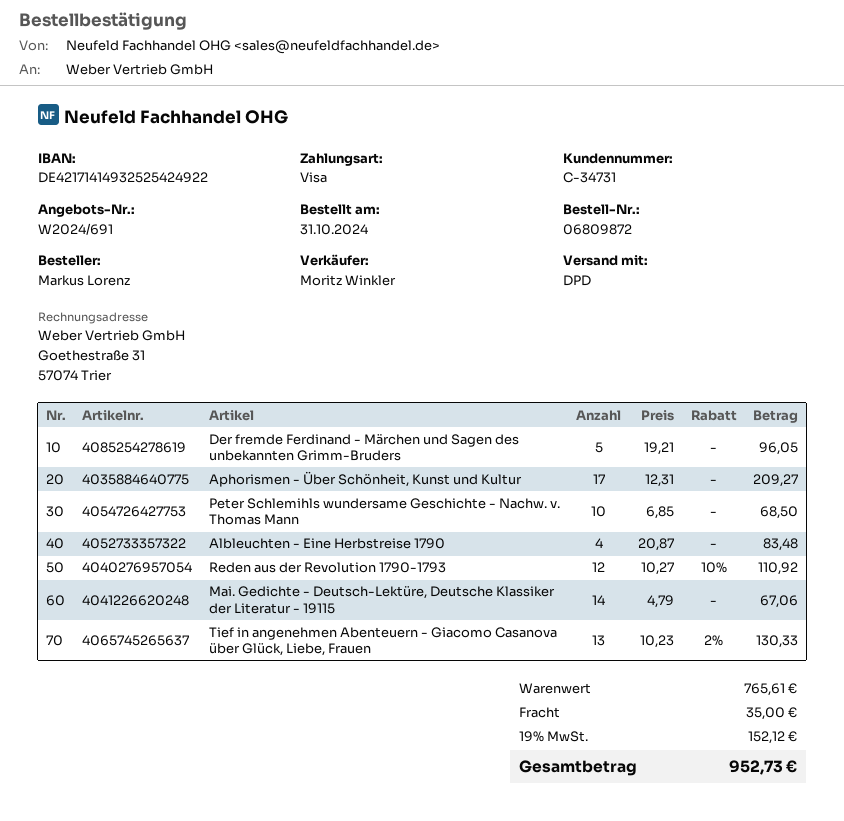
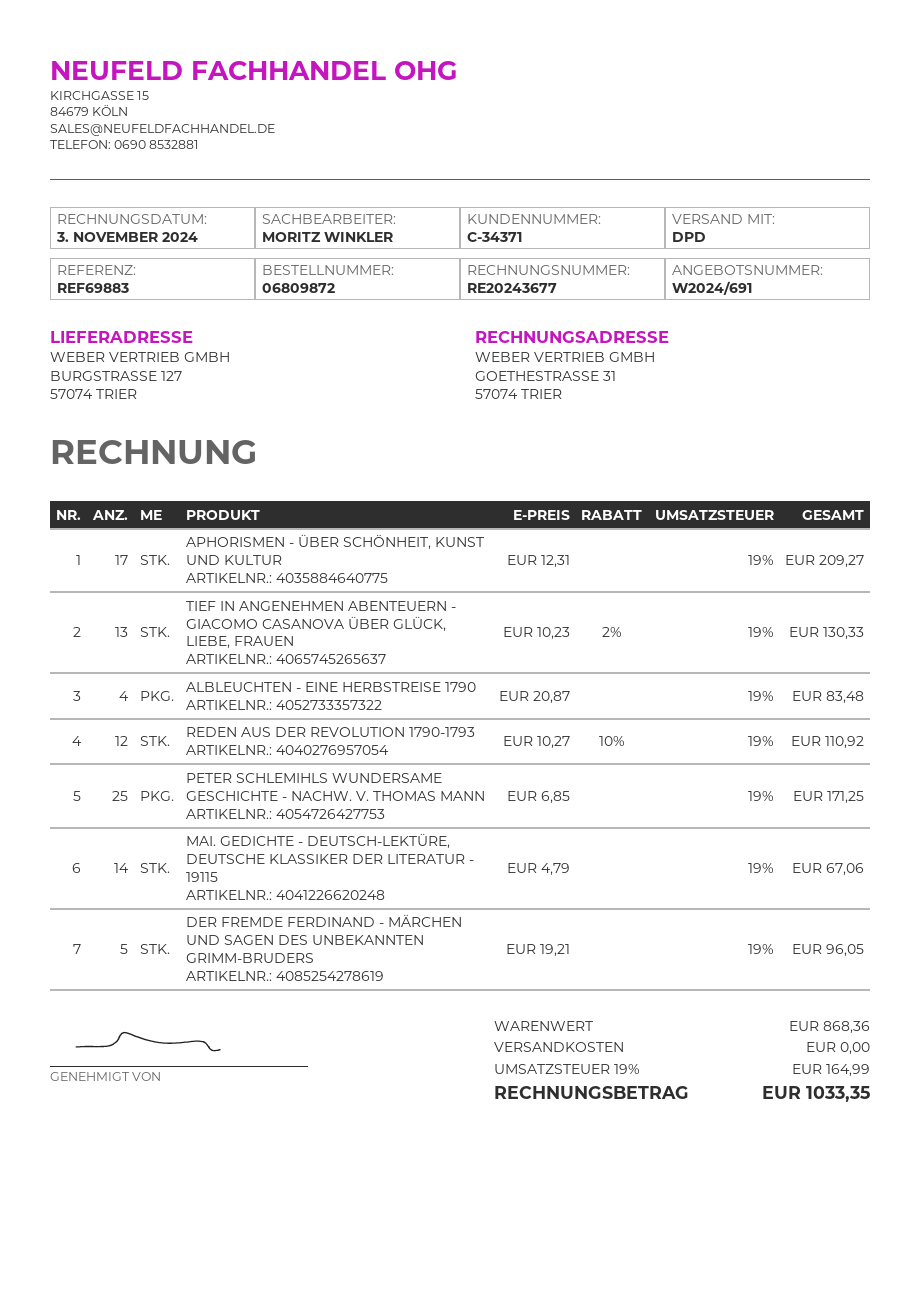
customer number: C-34731 -> C-34371
Peter Schlemihls wundersame Geschichte - Nachw. v. Thomas Mann: 10 x 6.85 = 68.50 -> 25 x 6.85 = 171.25
subtotal: 765.61 -> 868.36
shipping: 35.00 -> 0.00
tax: 19% = 152.12 -> 19% = 164.99
total: 952.73 -> 1033.35

